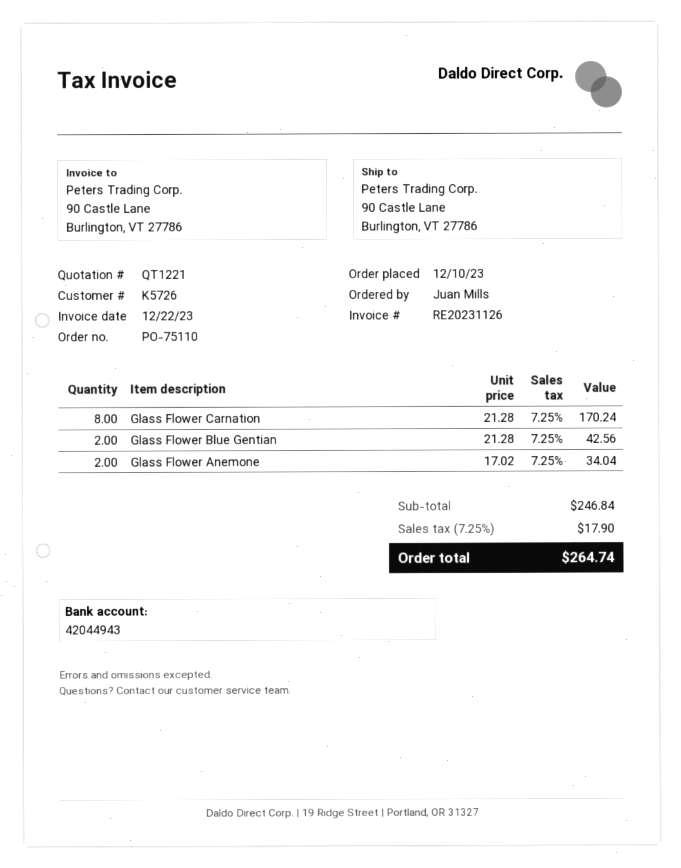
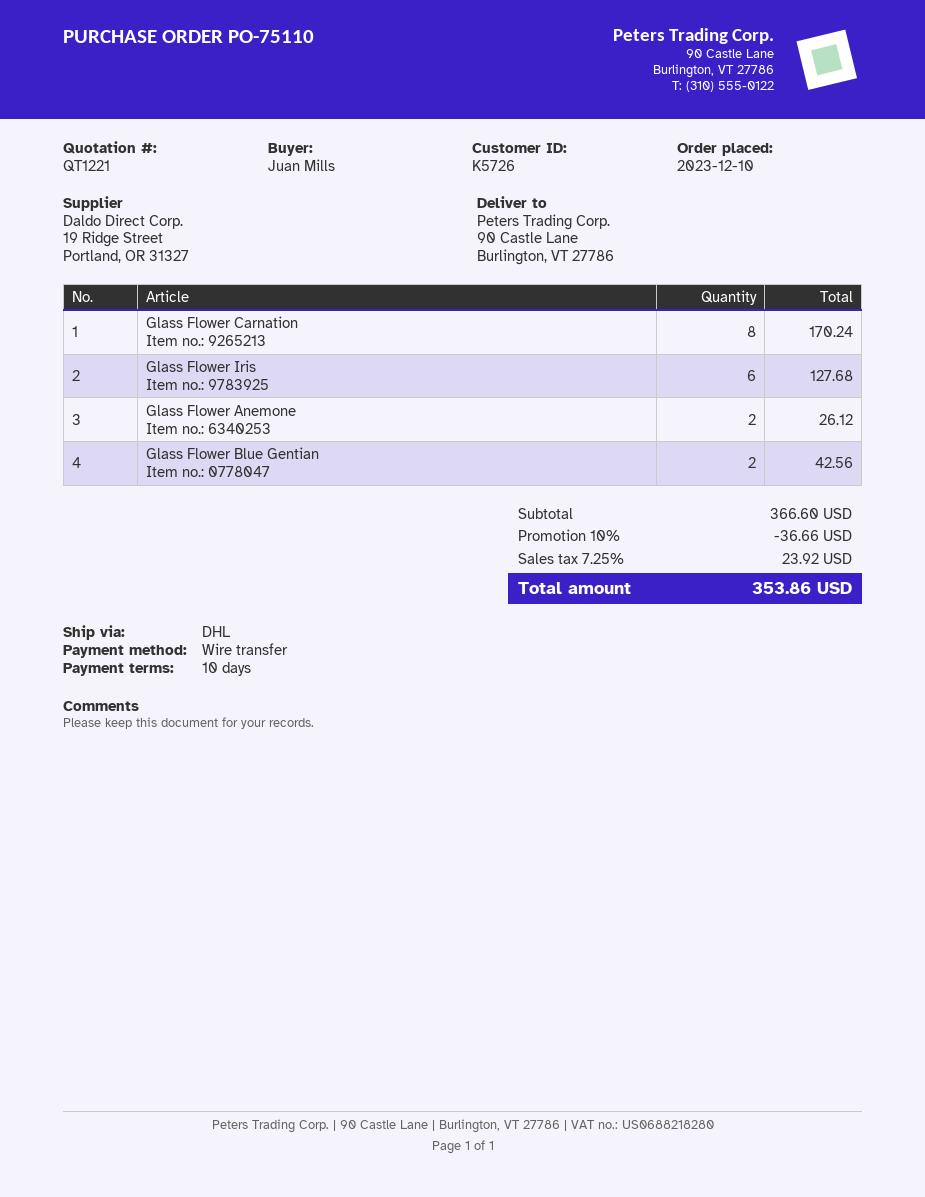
Glass Flower Anemone: 2 for 34.04 -> 2 for 26.12
Glass Flower Iris: none -> 6 for 127.68
subtotal: 246.84 -> 366.60
discount: none -> 10% = 36.66
tax: 7.25% = 17.90 -> 7.25% = 23.92
total: 264.74 -> 353.86

